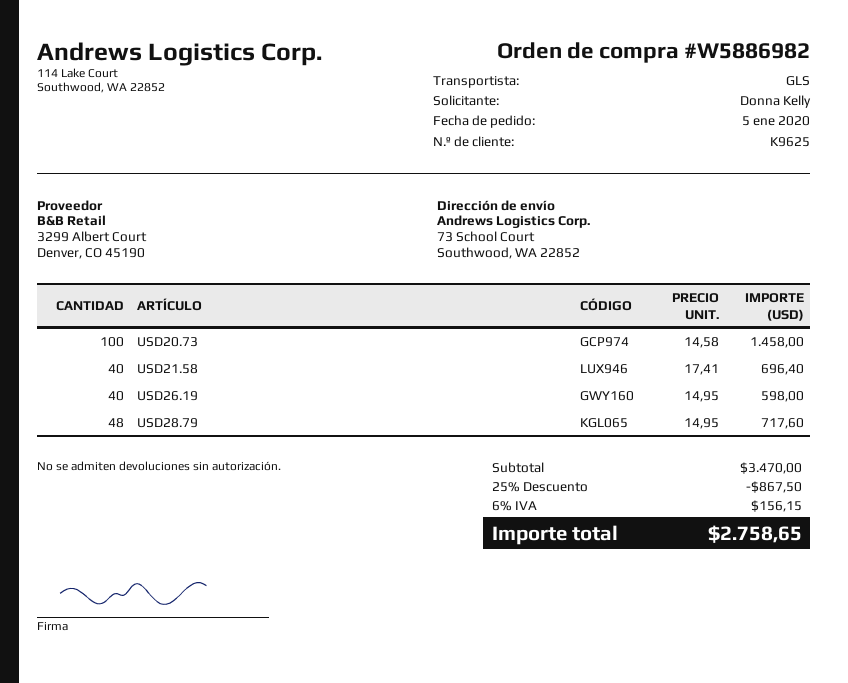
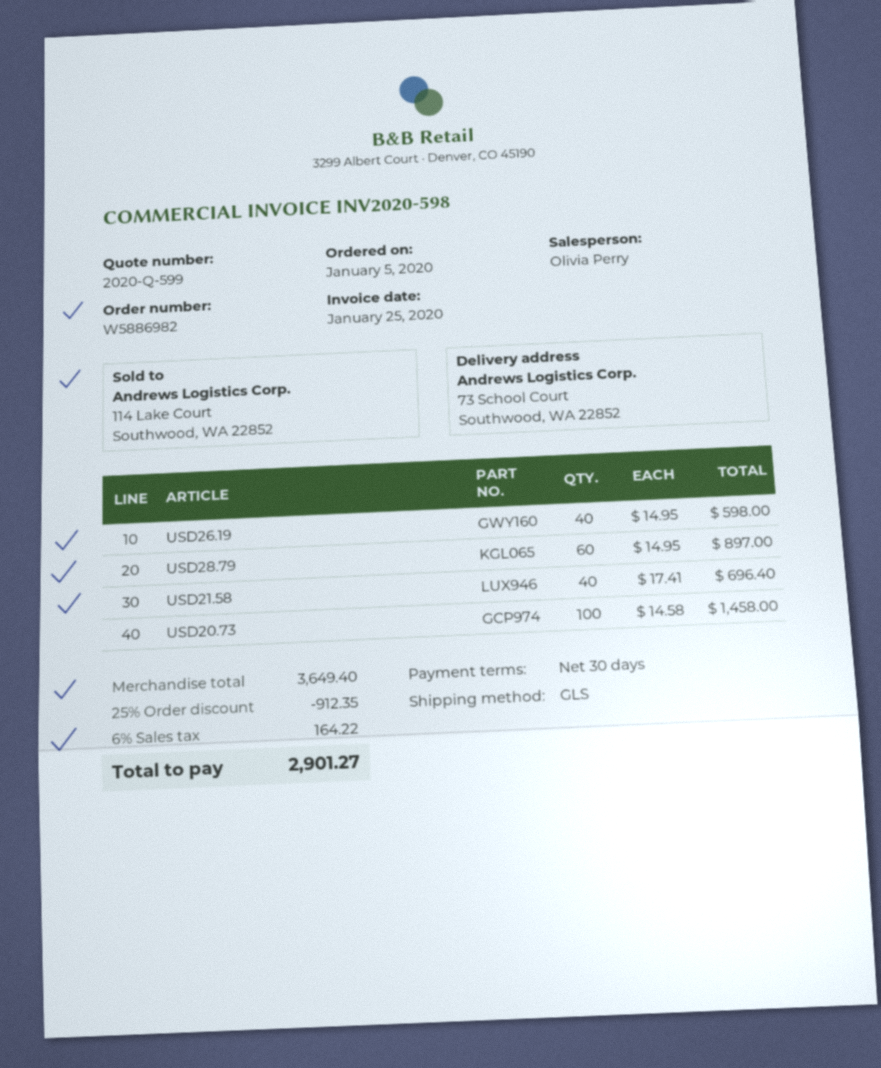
USD28.79: 48 x 14.95 = 717.60 -> 60 x 14.95 = 897.00
subtotal: 3470.00 -> 3649.40
discount: 25% = 867.50 -> 25% = 912.35
tax: 6% = 156.15 -> 6% = 164.22
total: 2758.65 -> 2901.27

